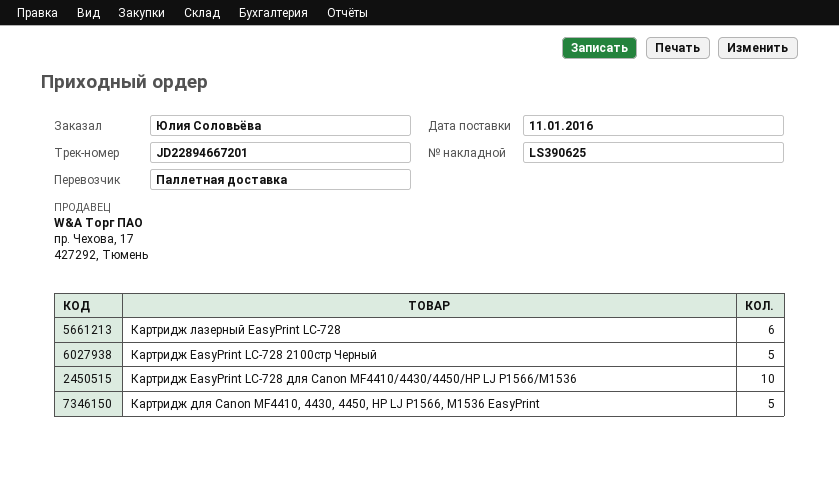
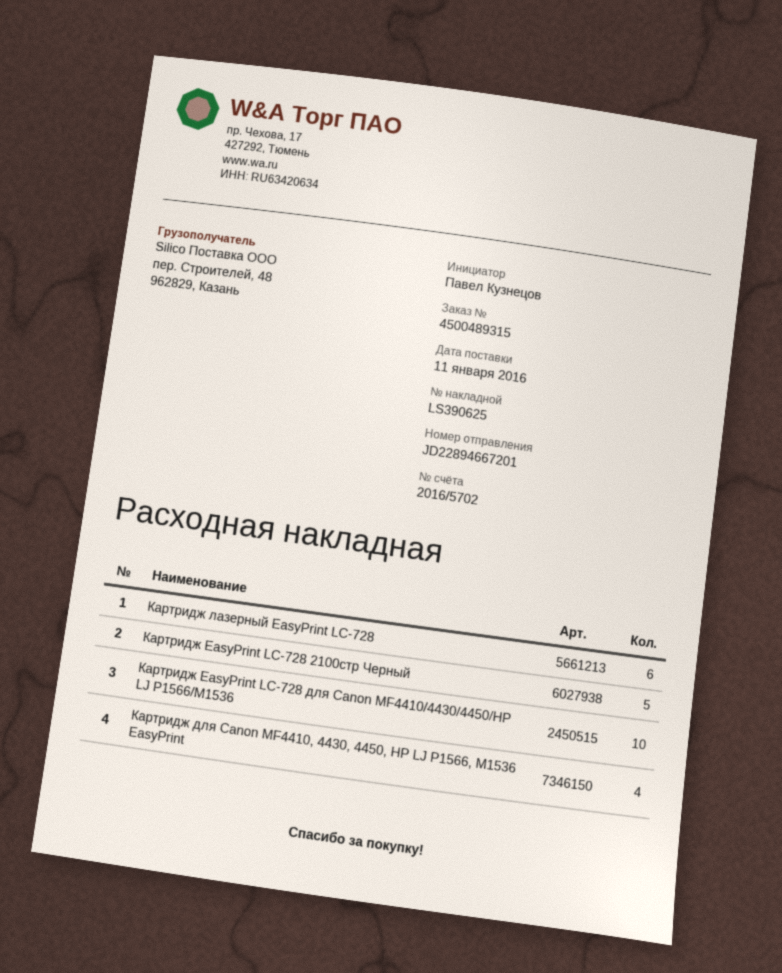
ordered by: Юлия Соловьёва -> Павел Кузнецов
Картридж для Canon MF4410, 4430, 4450, HP LJ P1566, M1536 EasyPrint: 5 -> 4

